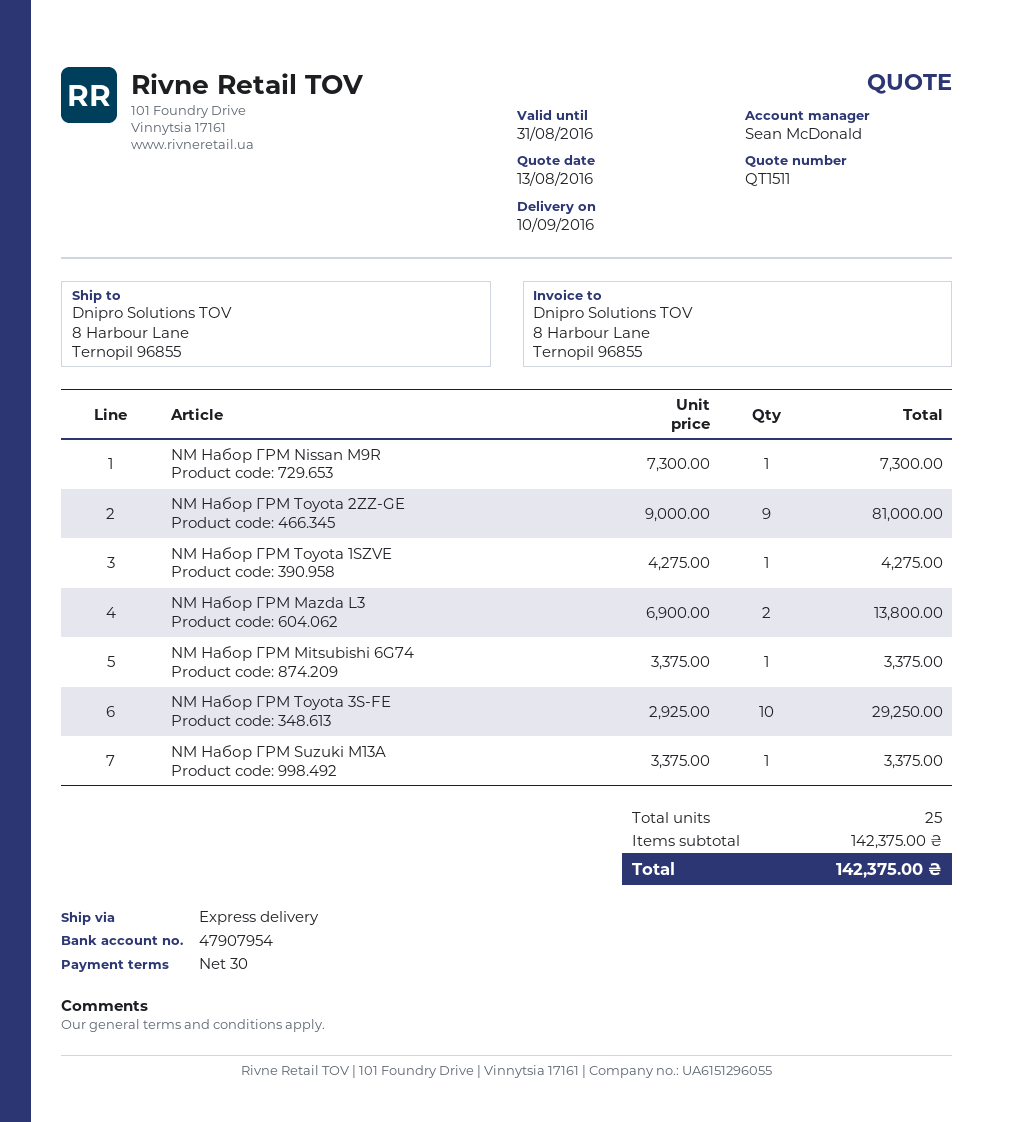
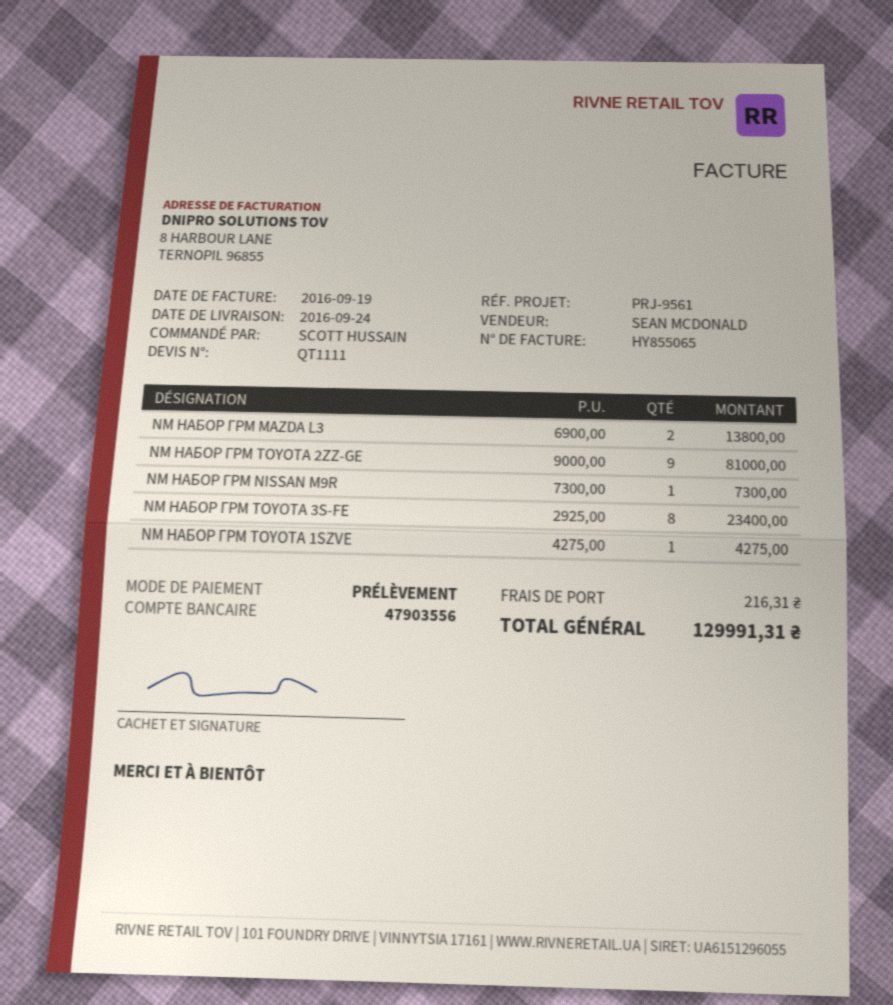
quote number: QT1511 -> QT1111
delivery date: 2016-09-10 -> 2016-09-24
bank account: 47907954 -> 47903556
NM Набор ГРМ Mitsubishi 6G74: 1 x 3375.00 = 3375.00 -> none
NM Набор ГРМ Toyota 3S-FE: 10 x 2925.00 = 29250.00 -> 8 x 2925.00 = 23400.00
NM Набор ГРМ Suzuki M13A: 1 x 3375.00 = 3375.00 -> none
shipping: none -> 216.31
total: 142375.00 -> 129991.31

